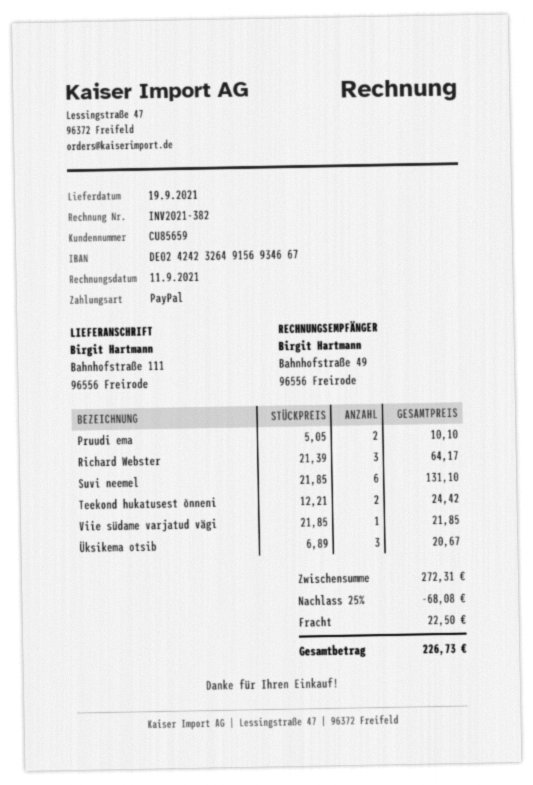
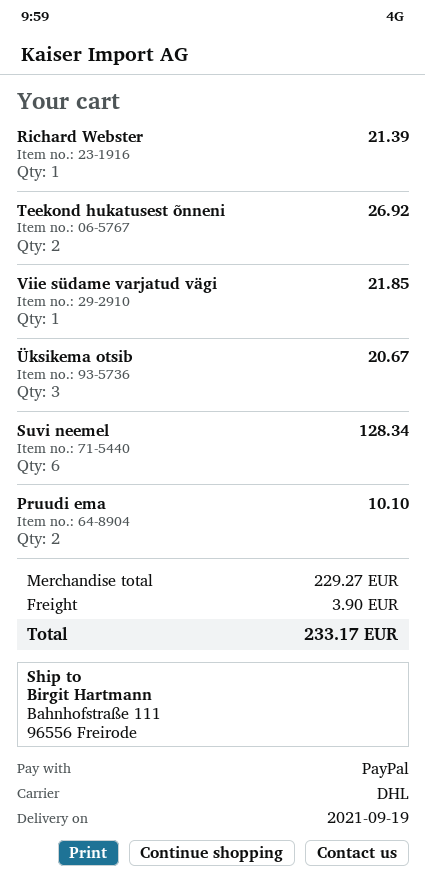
Richard Webster: 3 for 64.17 -> 1 for 21.39
Suvi neemel: 6 for 131.10 -> 6 for 128.34
Teekond hukatusest õnneni: 2 for 24.42 -> 2 for 26.92
subtotal: 272.31 -> 229.27
discount: 25% = 68.08 -> none
shipping: 22.50 -> 3.90
total: 226.73 -> 233.17

